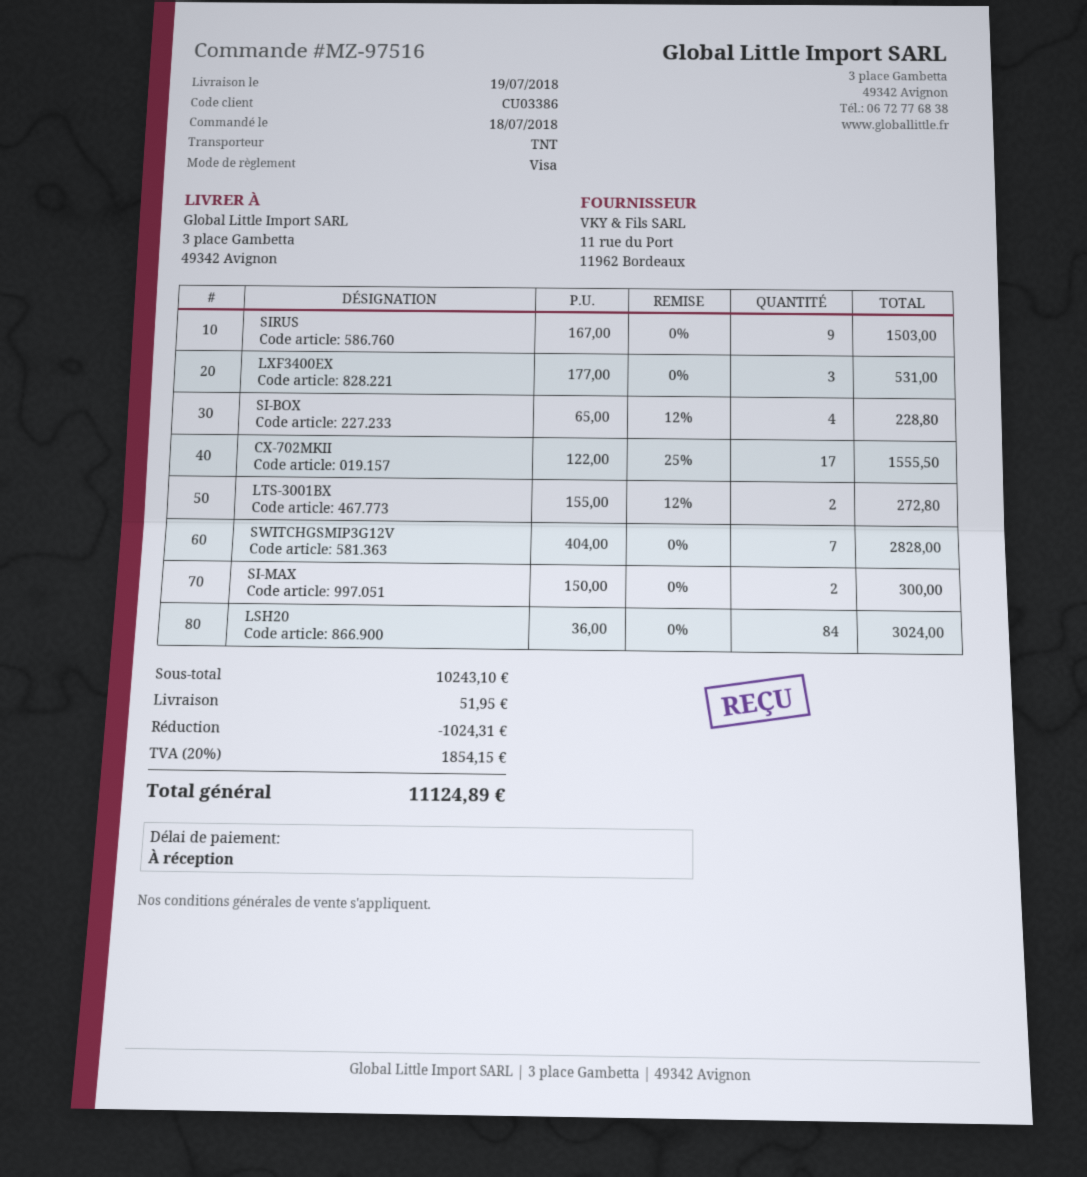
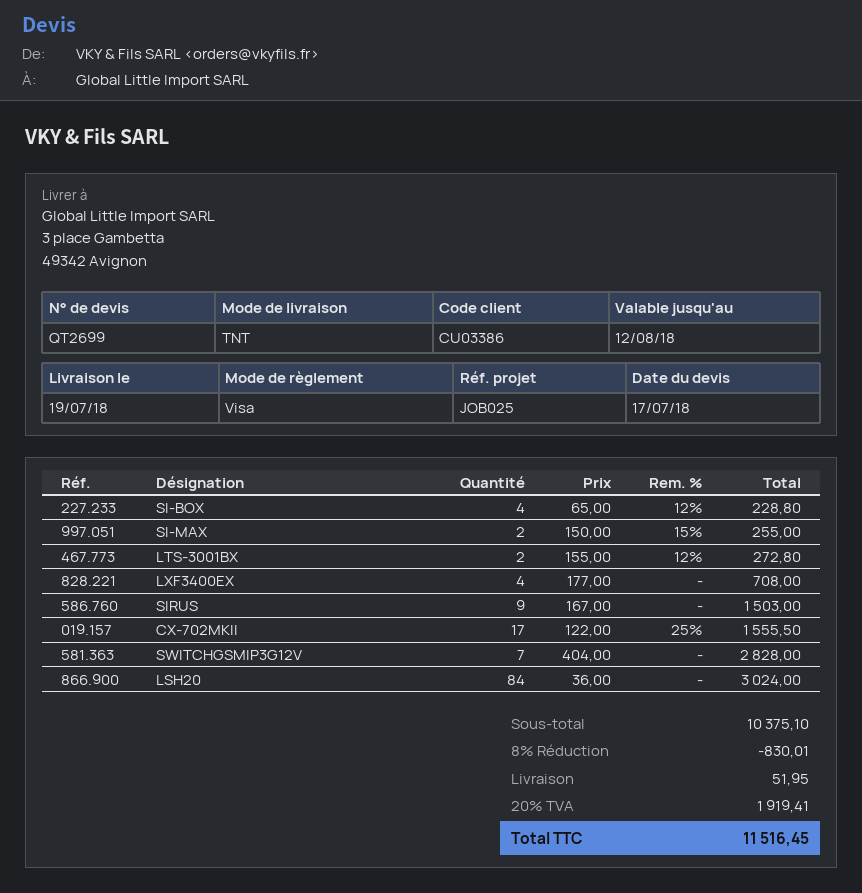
LXF3400EX: 3 x 177.00 = 531.00 -> 4 x 177.00 = 708.00
SI-MAX: 2 x 150.00 = 300.00 -> 2 x 150.00 - 15% = 255.00
subtotal: 10243.10 -> 10375.10
discount: 1024.31 -> 830.01
tax: 20% = 1854.15 -> 20% = 1919.41
total: 11124.89 -> 11516.45

